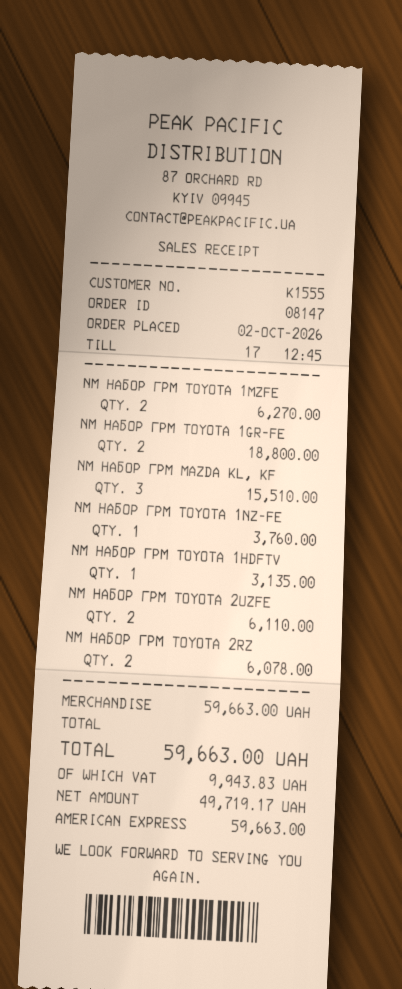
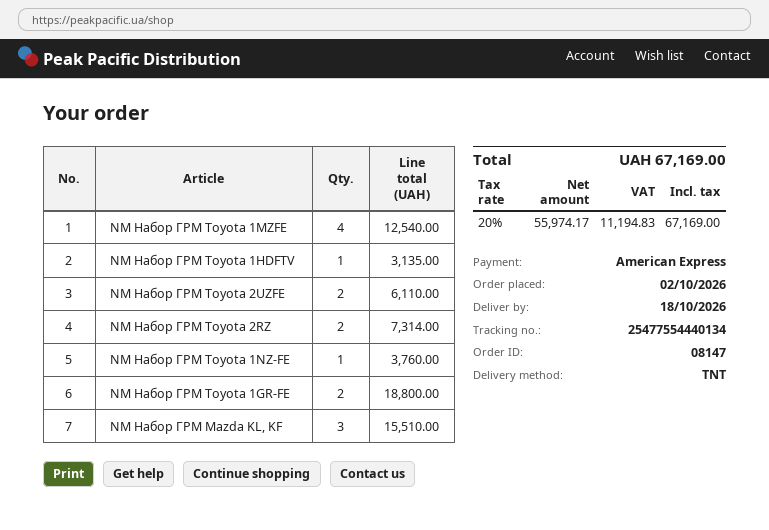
NM НАБОР ГРМ TOYOTA 1MZFE: 2 for 6270.00 -> 4 for 12540.00
NM НАБОР ГРМ TOYOTA 2RZ: 2 for 6078.00 -> 2 for 7314.00
net: 49719.17 -> 55974.17
tax: 9943.83 -> 11194.83
total: 59663.00 -> 67169.00

